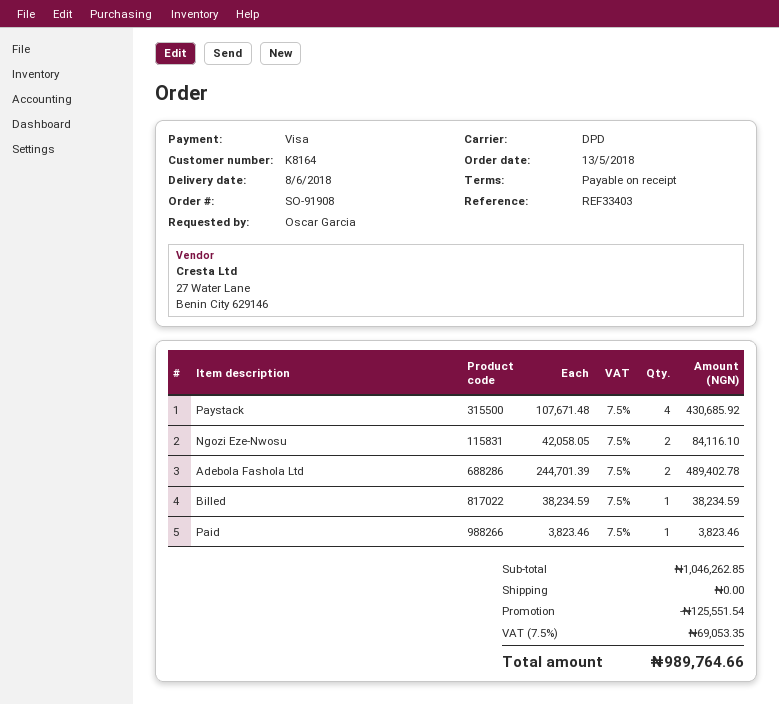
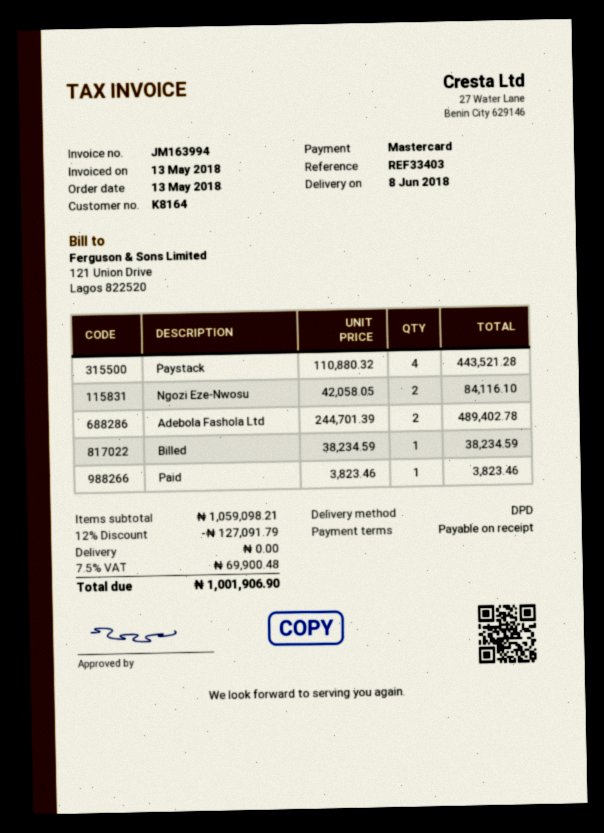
payment method: Visa -> Mastercard
Paystack: 4 x 107671.48 = 430685.92 -> 4 x 110880.32 = 443521.28
subtotal: 1046262.85 -> 1059098.21
discount: 125551.54 -> 127091.79
tax: 7.5% = 69053.35 -> 7.5% = 69900.48
total: 989764.66 -> 1001906.90

